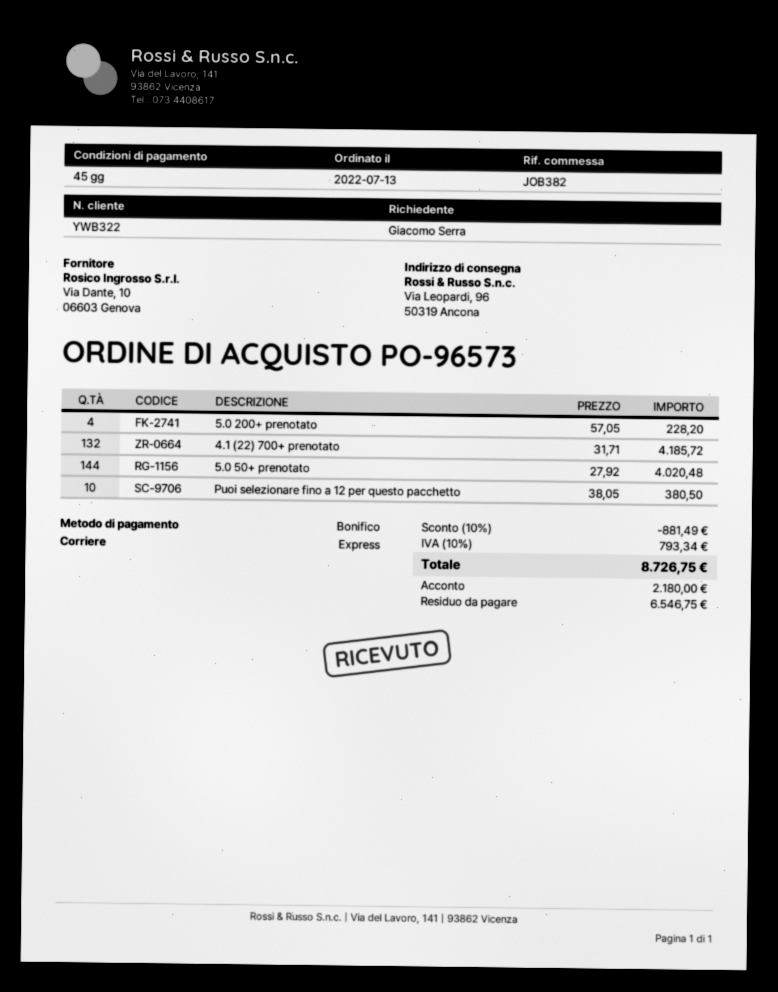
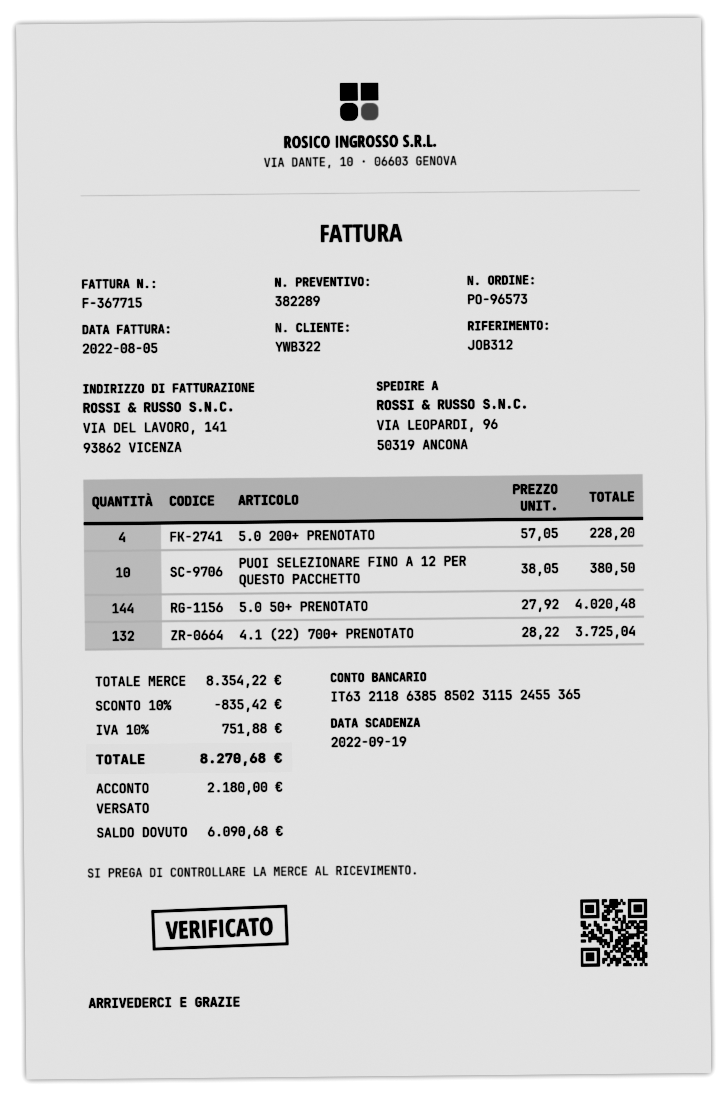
reference: JOB382 -> JOB312
4.1 (22) 700+ prenotato: 132 x 31.71 = 4185.72 -> 132 x 28.22 = 3725.04
discount: 10% = 881.49 -> 10% = 835.42
tax: 10% = 793.34 -> 10% = 751.88
total: 8726.75 -> 8270.68
balance: 6546.75 -> 6090.68

